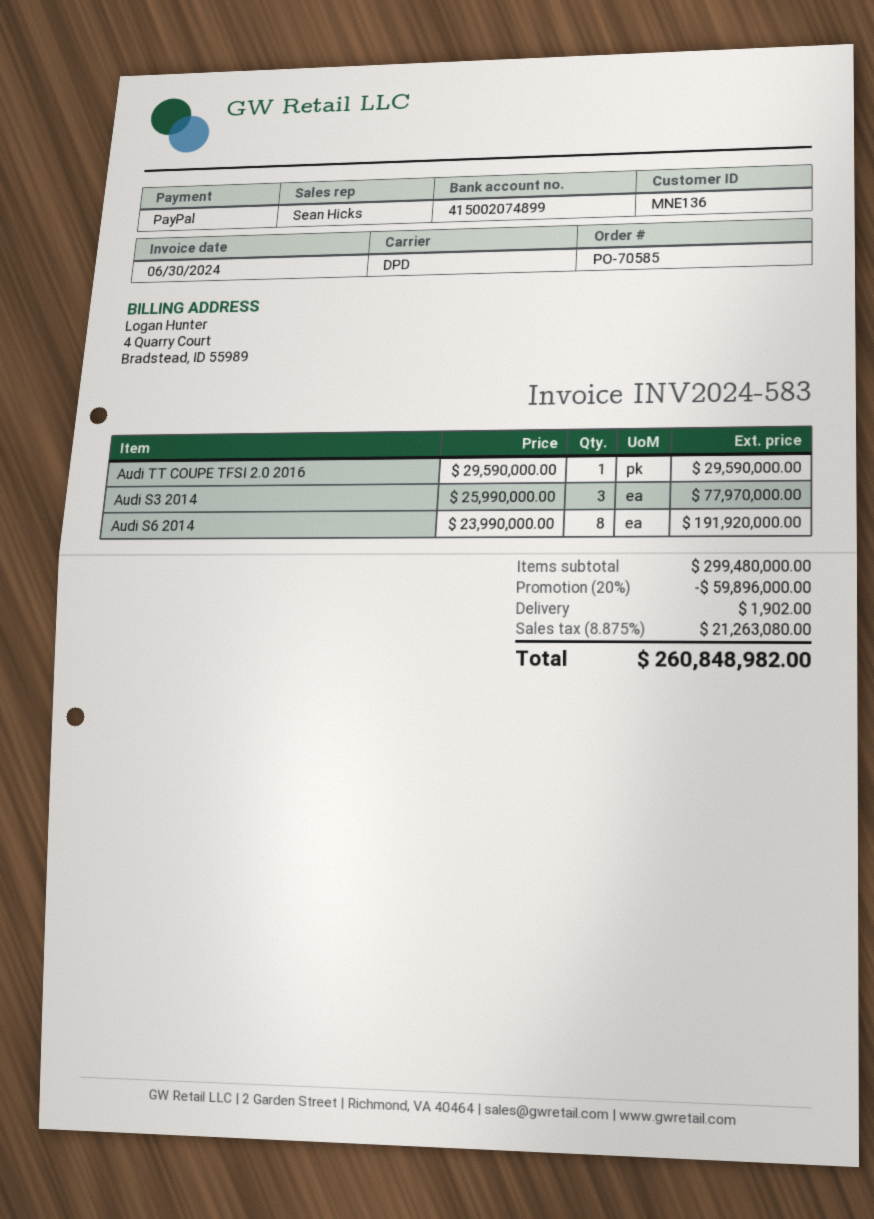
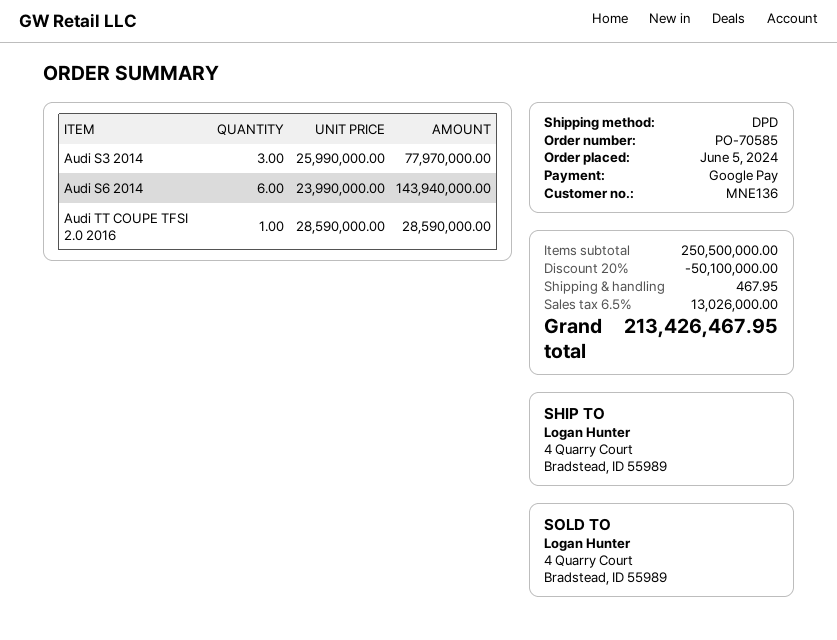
payment method: PayPal -> Google Pay
Audi TT COUPE TFSI 2.0 2016: 1 x 29590000.00 = 29590000.00 -> 1 x 28590000.00 = 28590000.00
Audi S6 2014: 8 x 23990000.00 = 191920000.00 -> 6 x 23990000.00 = 143940000.00
subtotal: 299480000.00 -> 250500000.00
discount: 20% = 59896000.00 -> 20% = 50100000.00
shipping: 1902.00 -> 467.95
tax: 8.875% = 21263080.00 -> 6.5% = 13026000.00
total: 260848982.00 -> 213426467.95

